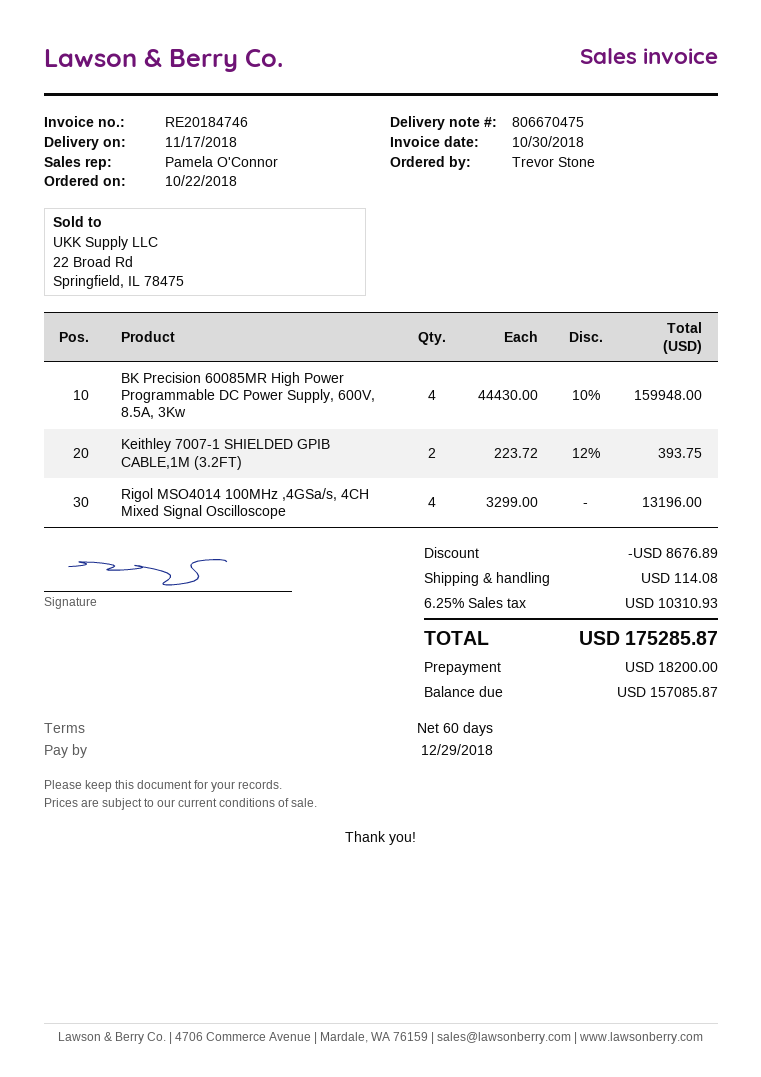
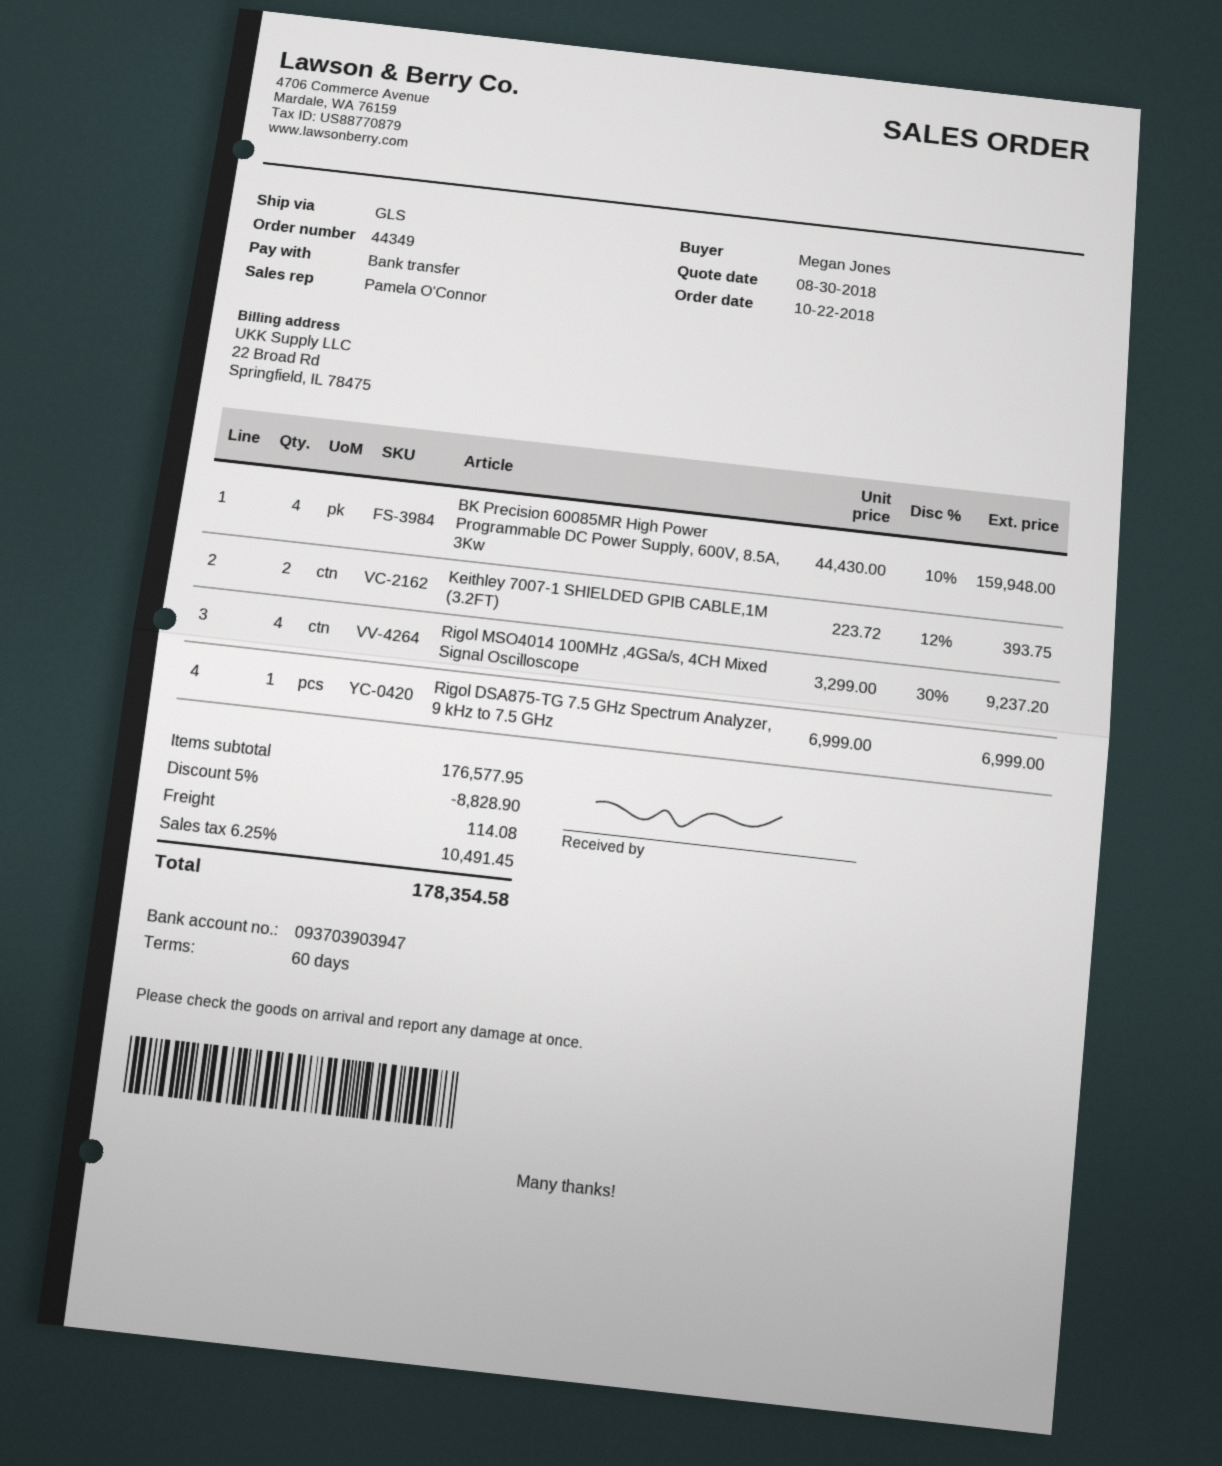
ordered by: Trevor Stone -> Megan Jones
Rigol MSO4014 100MHz ,4GSa/s, 4CH Mixed Signal Oscilloscope: 4 x 3299.00 = 13196.00 -> 4 x 3299.00 - 30% = 9237.20
Rigol DSA875-TG 7.5 GHz Spectrum Analyzer, 9 kHz to 7.5 GHz: none -> 1 x 6999.00 = 6999.00
discount: 8676.89 -> 8828.90
tax: 6.25% = 10310.93 -> 6.25% = 10491.45
total: 175285.87 -> 178354.58

